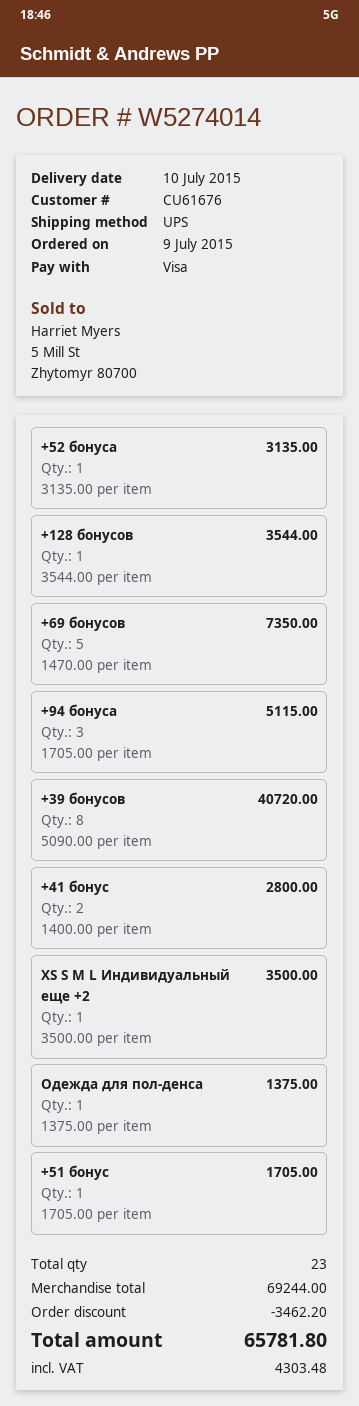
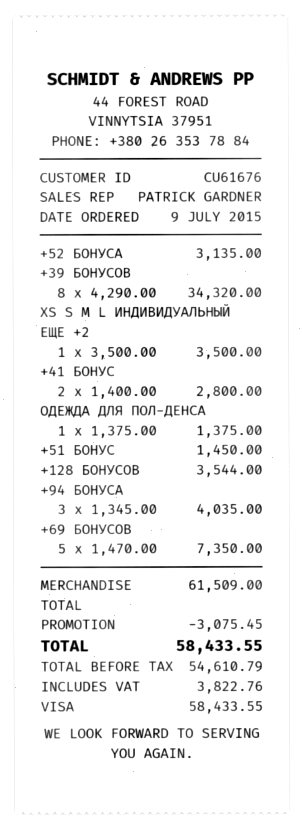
+94 бонуса: 3 x 1705.00 = 5115.00 -> 3 x 1345.00 = 4035.00
+39 бонусов: 8 x 5090.00 = 40720.00 -> 8 x 4290.00 = 34320.00
+51 бонус: 1 x 1705.00 = 1705.00 -> 1 x 1450.00 = 1450.00
subtotal: 69244.00 -> 61509.00
discount: 3462.20 -> 3075.45
tax: 4303.48 -> 3822.76
total: 65781.80 -> 58433.55

